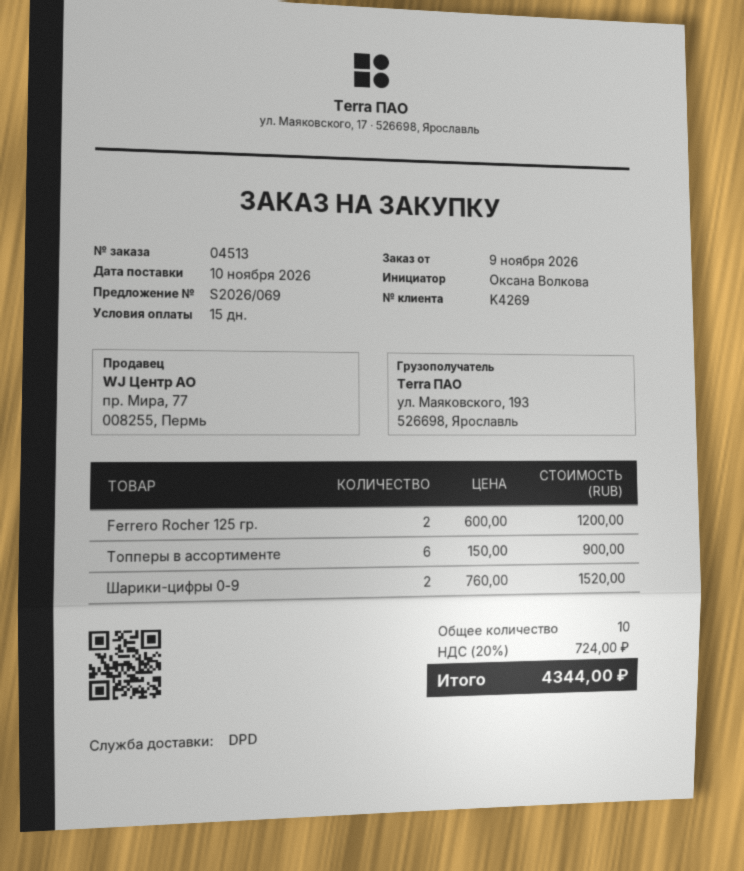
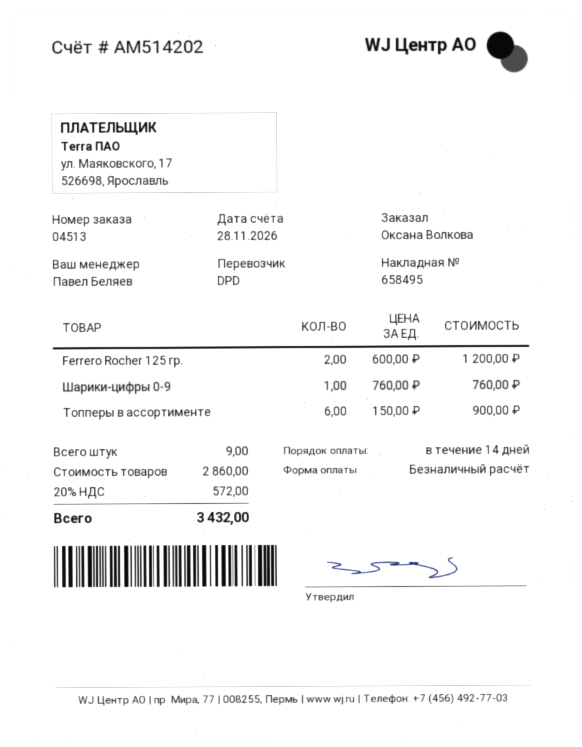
payment terms: 15 days -> 14 days
Шарики-цифры 0-9: 2 x 760.00 = 1520.00 -> 1 x 760.00 = 760.00
total quantity: 10 -> 9
tax: 20% = 724.00 -> 20% = 572.00
total: 4344.00 -> 3432.00

